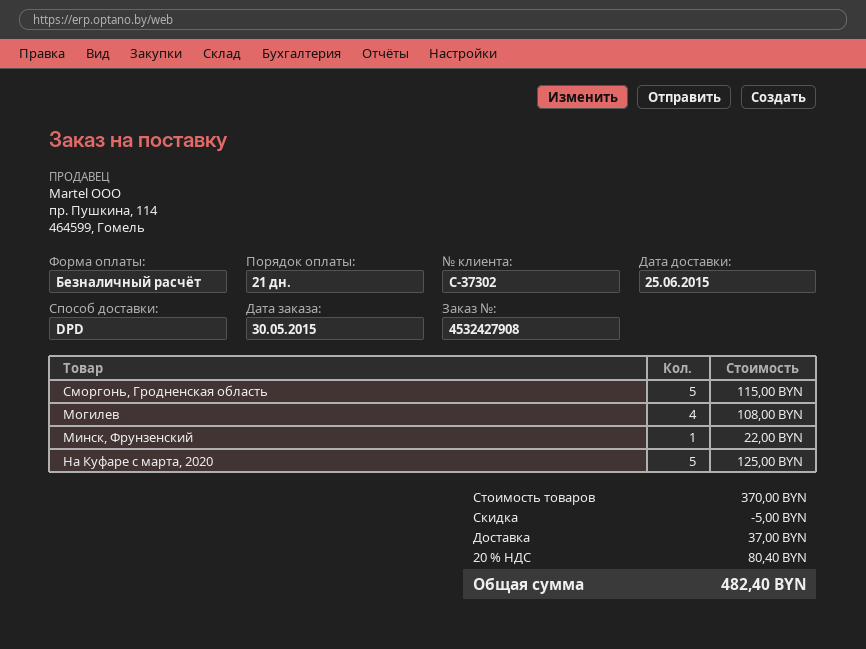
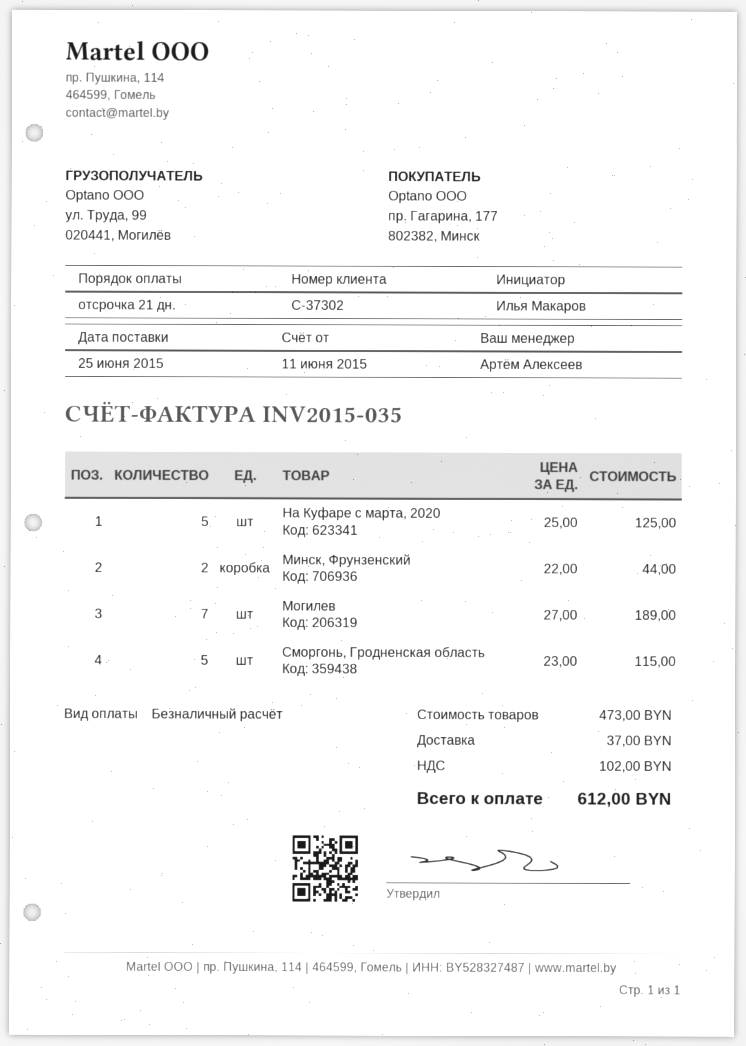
Могилев: 4 for 108.00 -> 7 for 189.00
Минск, Фрунзенский: 1 for 22.00 -> 2 for 44.00
subtotal: 370.00 -> 473.00
discount: 5.00 -> none
tax: 80.40 -> 102.00
total: 482.40 -> 612.00

